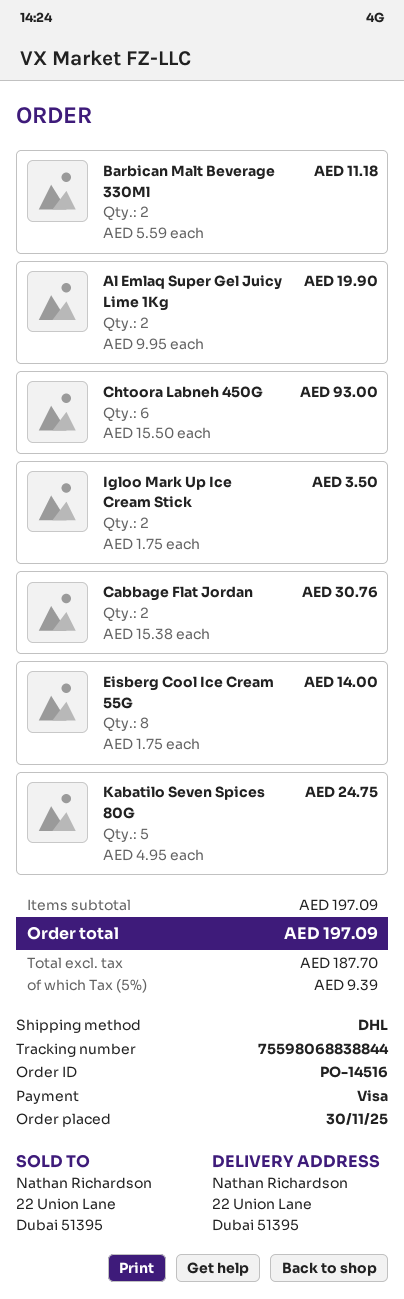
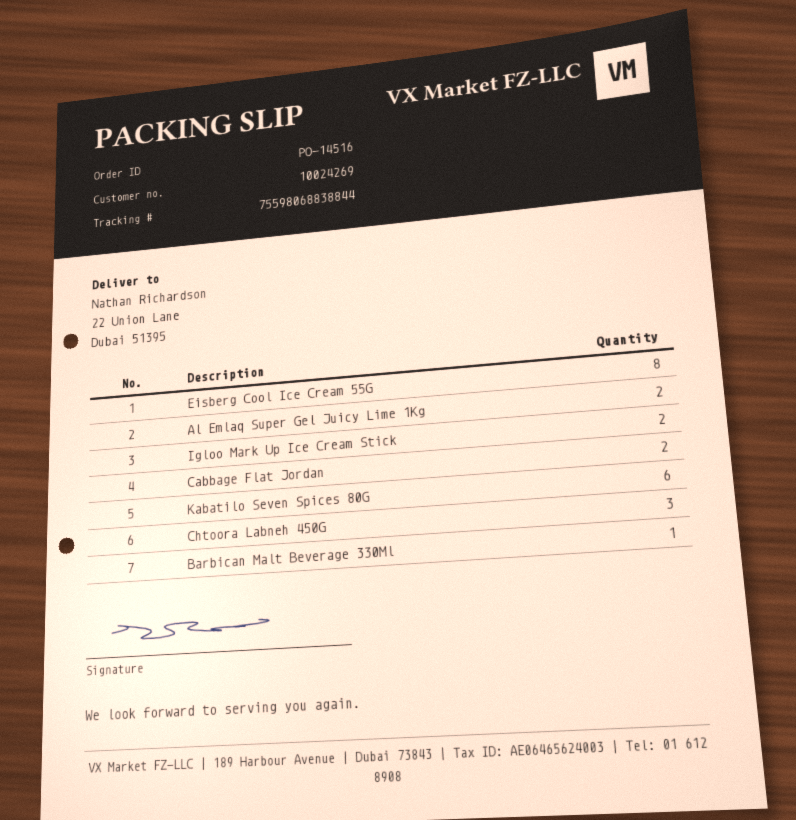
Barbican Malt Beverage 330Ml: 2 -> 1
Chtoora Labneh 450G: 6 -> 3
Kabatilo Seven Spices 80G: 5 -> 6

